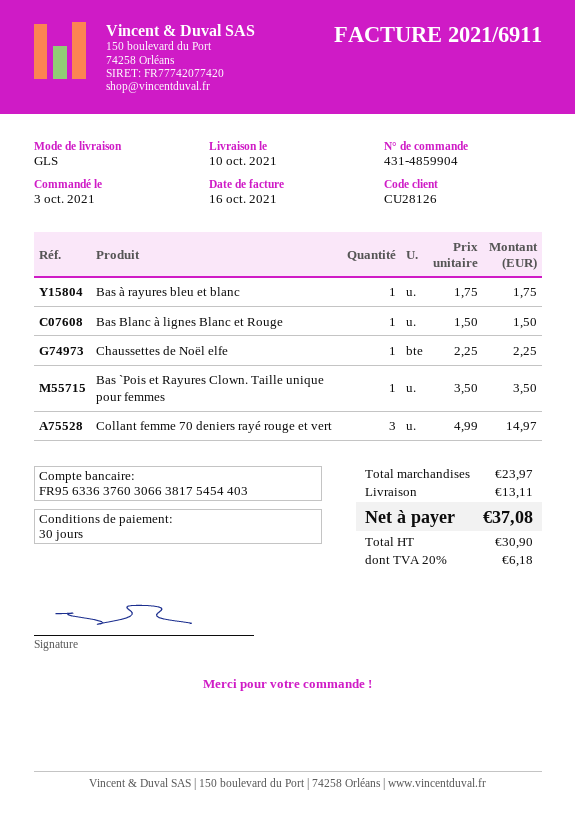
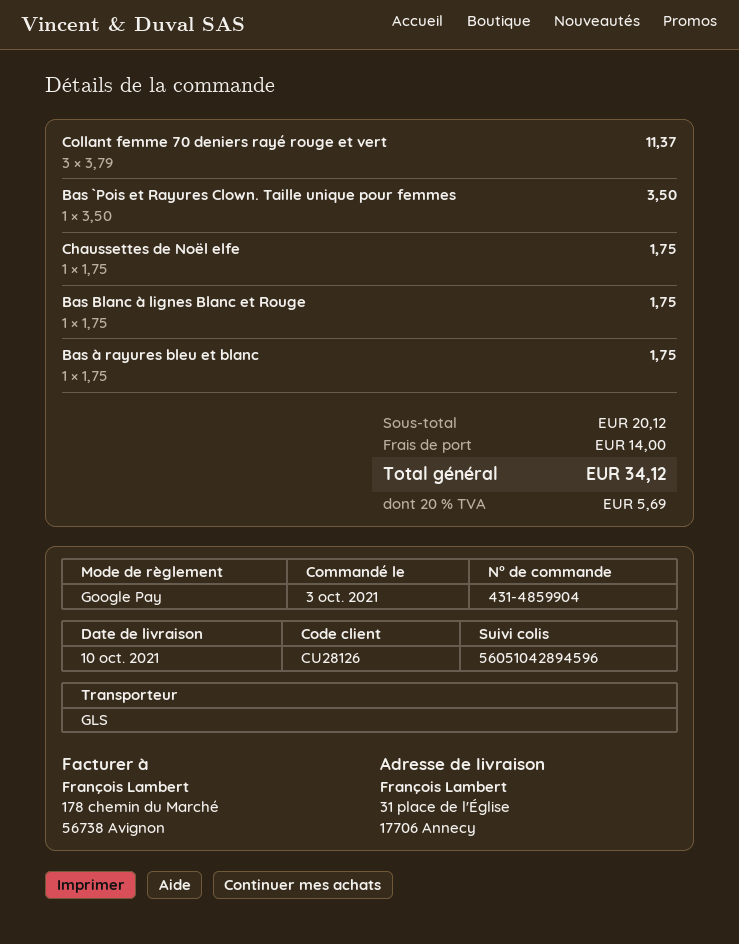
Bas Blanc à lignes Blanc et Rouge: 1 x 1.50 = 1.50 -> 1 x 1.75 = 1.75
Chaussettes de Noël elfe: 1 x 2.25 = 2.25 -> 1 x 1.75 = 1.75
Collant femme 70 deniers rayé rouge et vert: 3 x 4.99 = 14.97 -> 3 x 3.79 = 11.37
subtotal: 23.97 -> 20.12
shipping: 13.11 -> 14.00
tax: 20% = 6.18 -> 20% = 5.69
total: 37.08 -> 34.12

